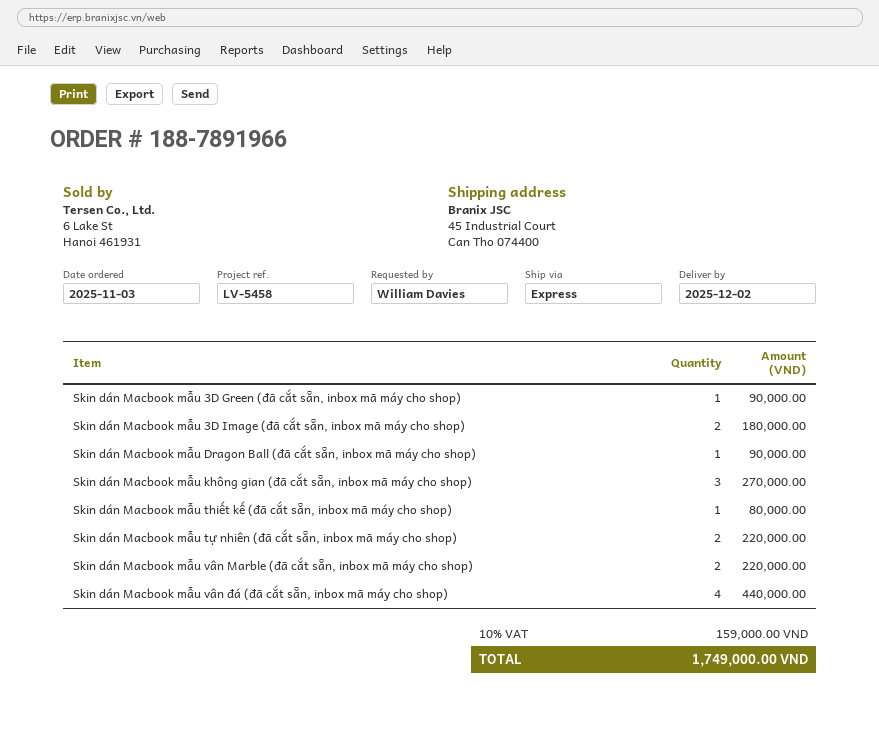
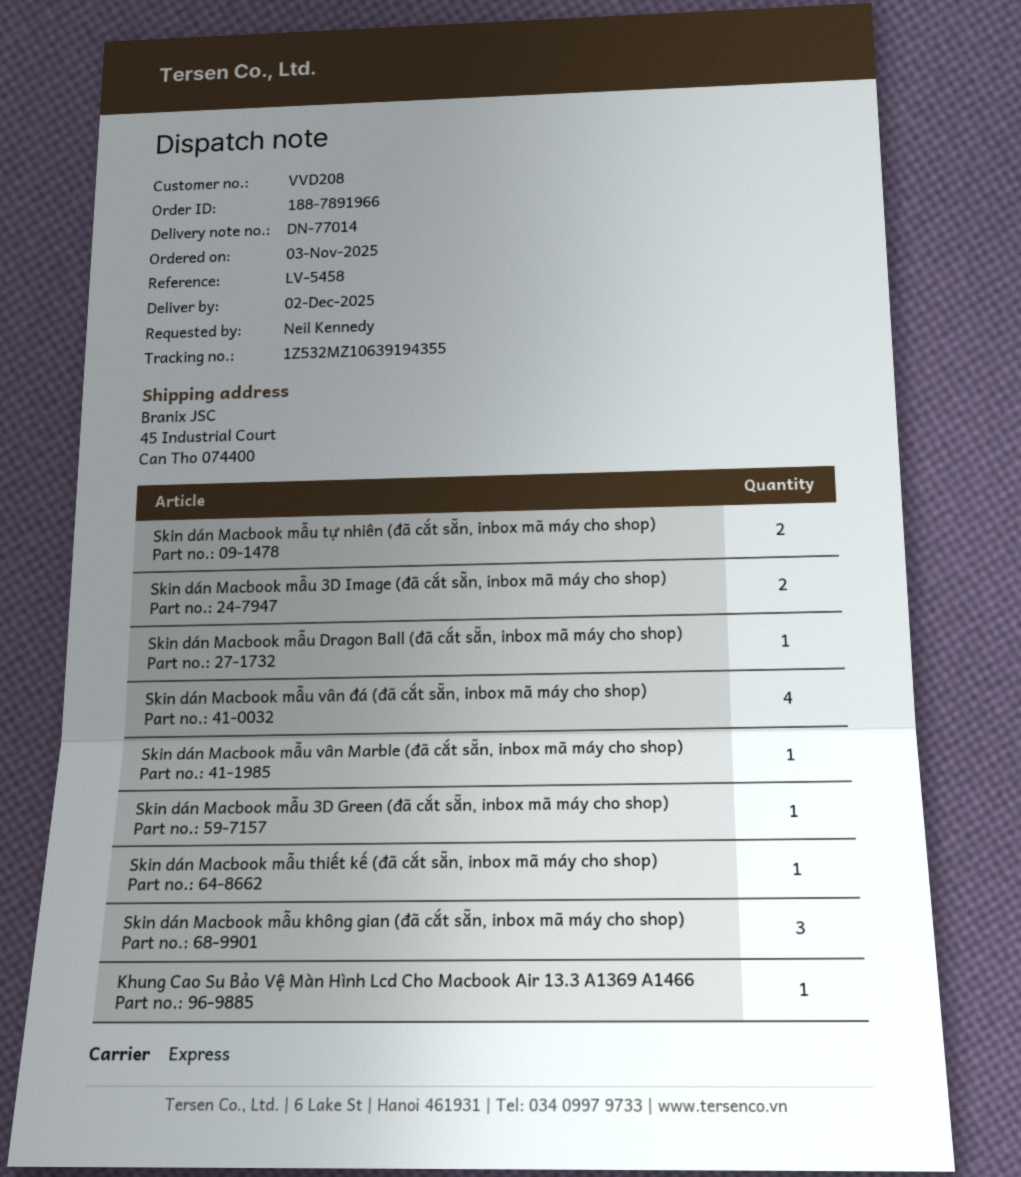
ordered by: William Davies -> Neil Kennedy
Skin dán Macbook mẫu vân Marble (đã cắt sẵn, inbox mã máy cho shop): 2 -> 1
Khung Cao Su Bảo Vệ Màn Hình Lcd Cho Macbook Air 13.3 A1369 A1466: none -> 1

